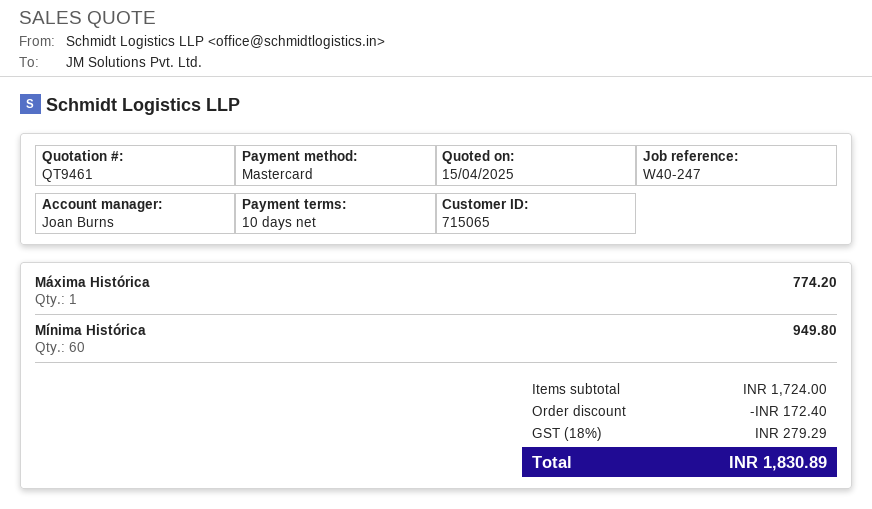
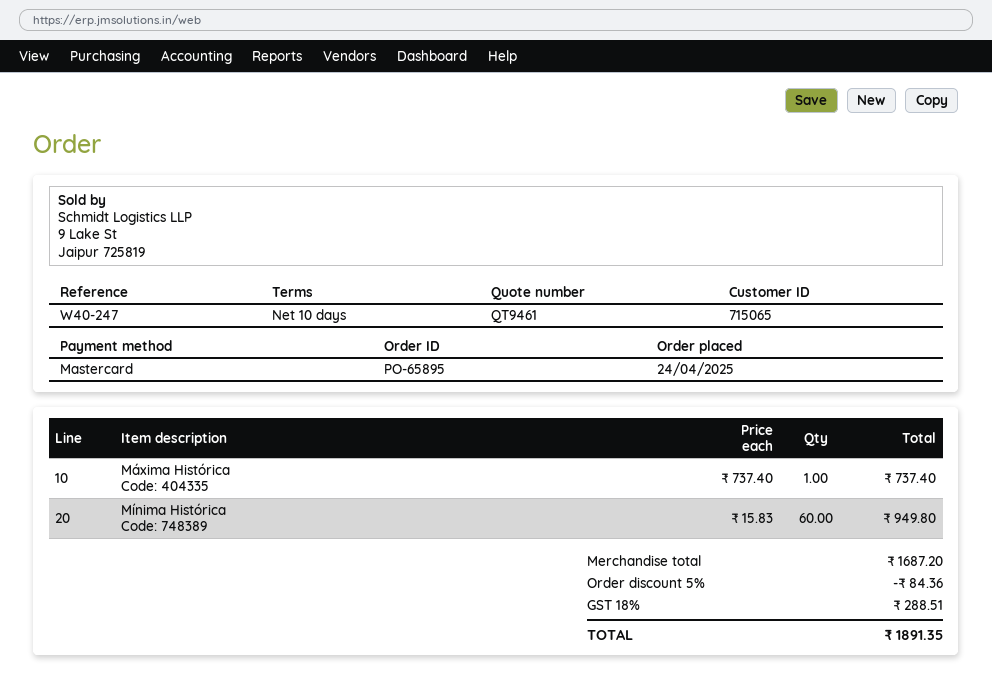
Máxima Histórica: 1 for 774.20 -> 1 for 737.40
subtotal: 1724.00 -> 1687.20
discount: 172.40 -> 84.36
tax: 18% = 279.29 -> 18% = 288.51
total: 1830.89 -> 1891.35

